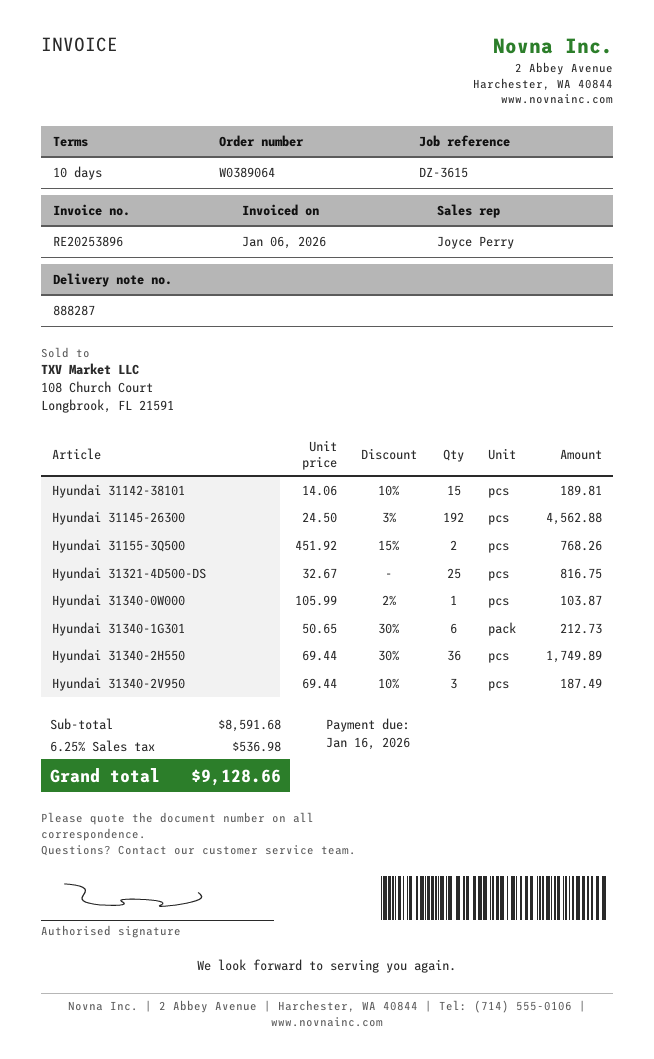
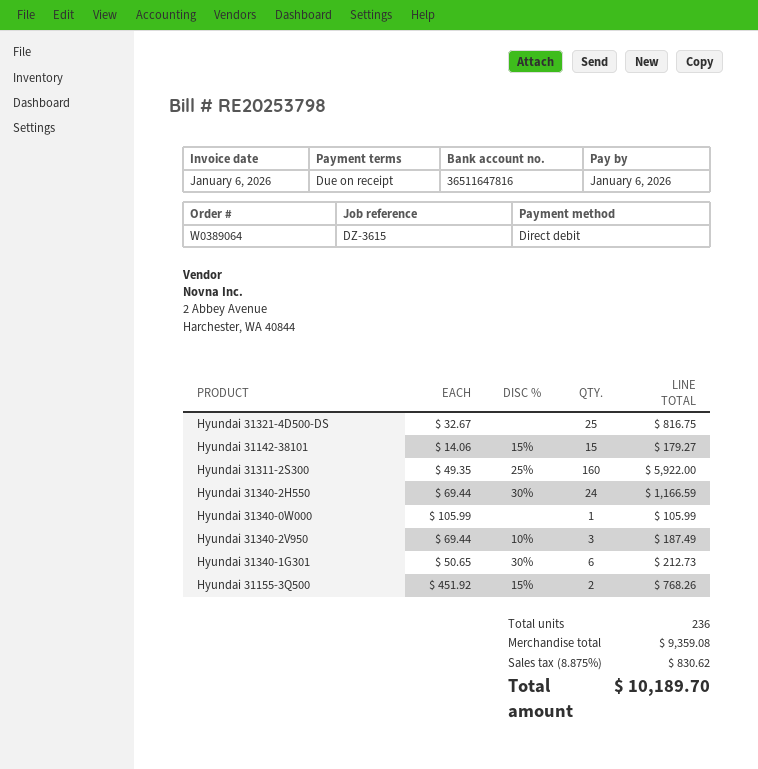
invoice number: RE20253896 -> RE20253798
payment terms: 10 days -> on receipt
due date: 2026-01-16 -> 2026-01-06
Hyundai 31142-38101: 15 x 14.06 - 10% = 189.81 -> 15 x 14.06 - 15% = 179.27
Hyundai 31145-26300: 192 x 24.50 - 3% = 4562.88 -> none
Hyundai 31340-0W000: 1 x 105.99 - 2% = 103.87 -> 1 x 105.99 = 105.99
Hyundai 31340-2H550: 36 x 69.44 - 30% = 1749.89 -> 24 x 69.44 - 30% = 1166.59
Hyundai 31311-2S300: none -> 160 x 49.35 - 25% = 5922.00
subtotal: 8591.68 -> 9359.08
tax: 6.25% = 536.98 -> 8.875% = 830.62
total: 9128.66 -> 10189.70

